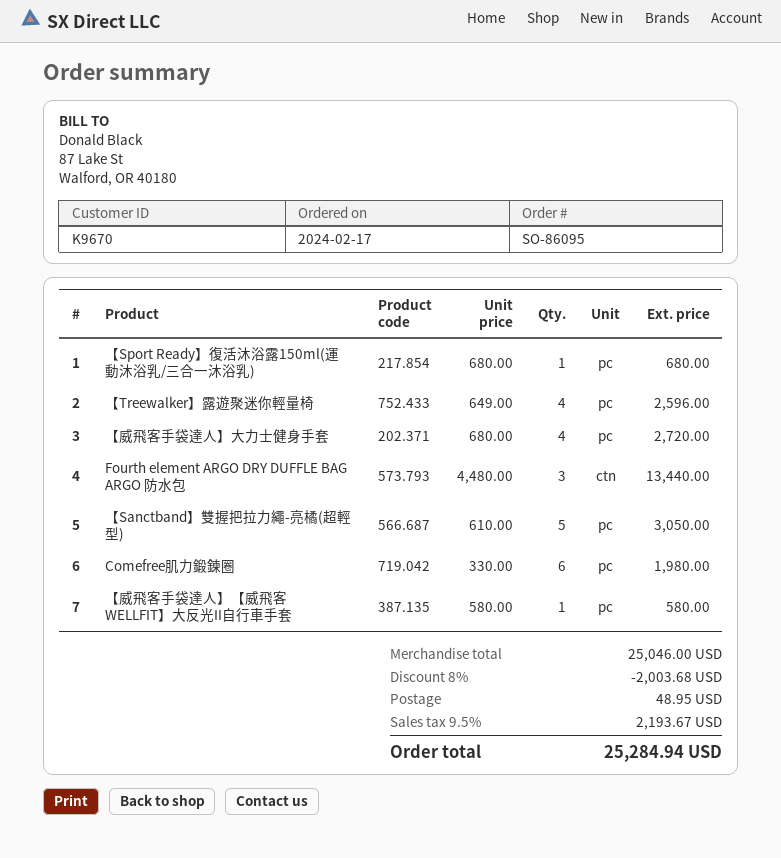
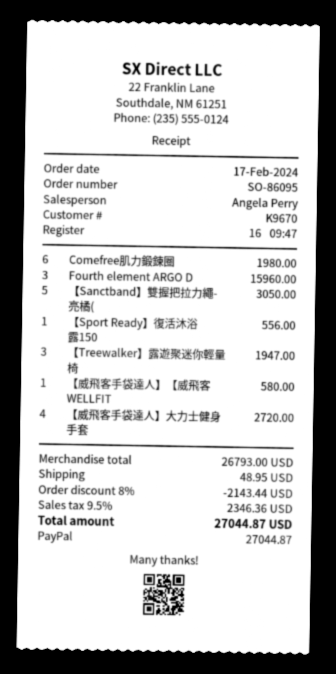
【Sport Ready】復活沐浴露150ml(運動沐浴乳/三合一沐浴乳): 1 for 680.00 -> 1 for 556.00
【Treewalker】露遊聚迷你輕量椅: 4 for 2596.00 -> 3 for 1947.00
Fourth element ARGO DRY DUFFLE BAG ARGO 防水包: 3 for 13440.00 -> 3 for 15960.00
subtotal: 25046.00 -> 26793.00
discount: 8% = 2003.68 -> 8% = 2143.44
tax: 9.5% = 2193.67 -> 9.5% = 2346.36
total: 25284.94 -> 27044.87

